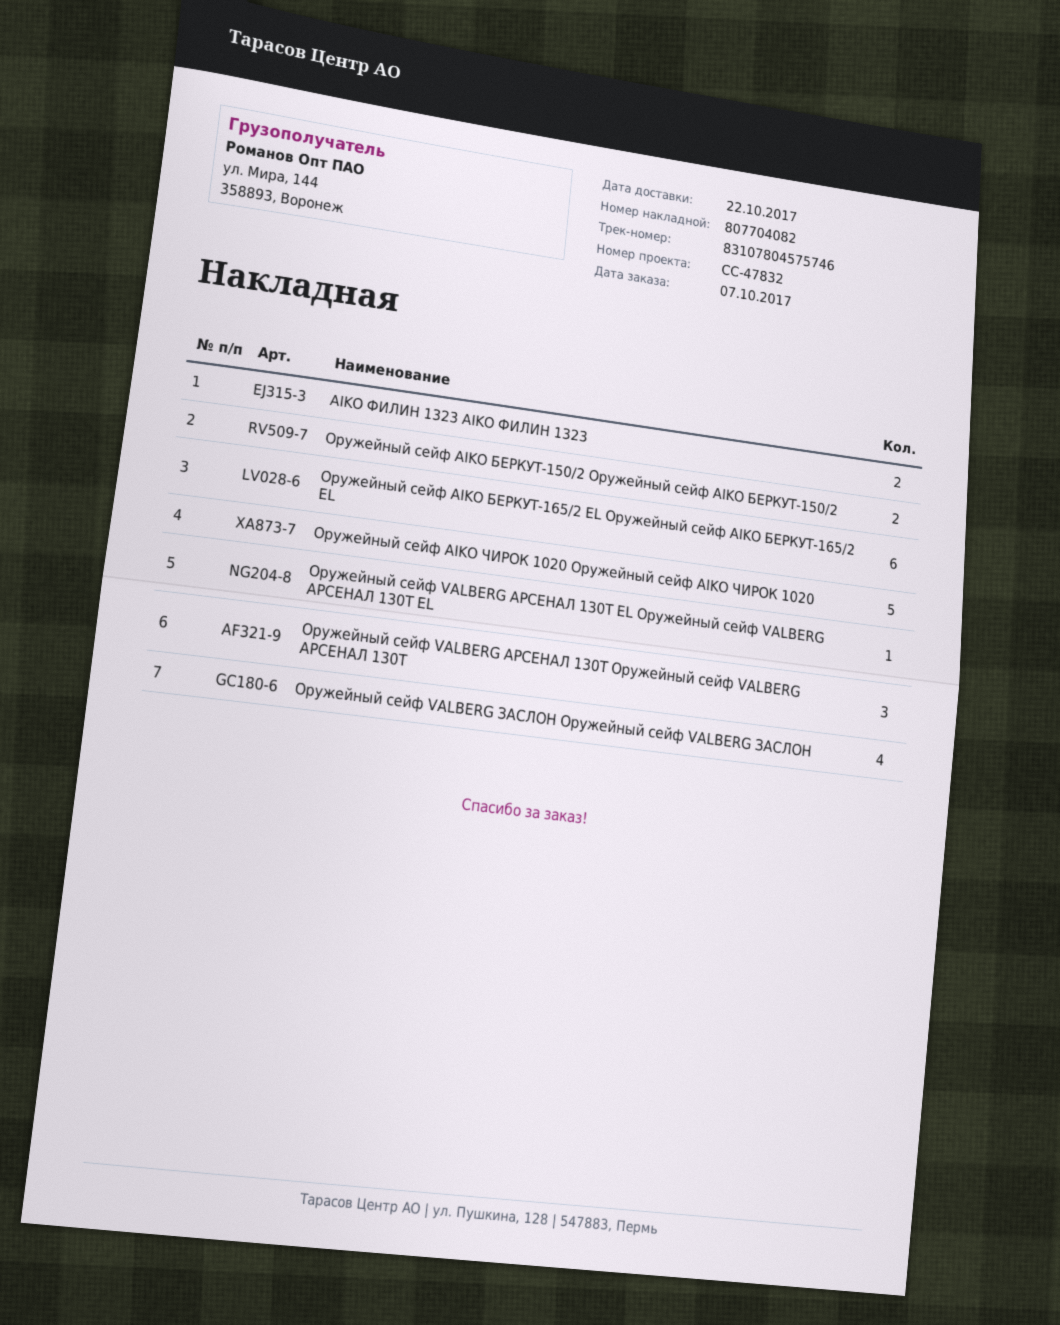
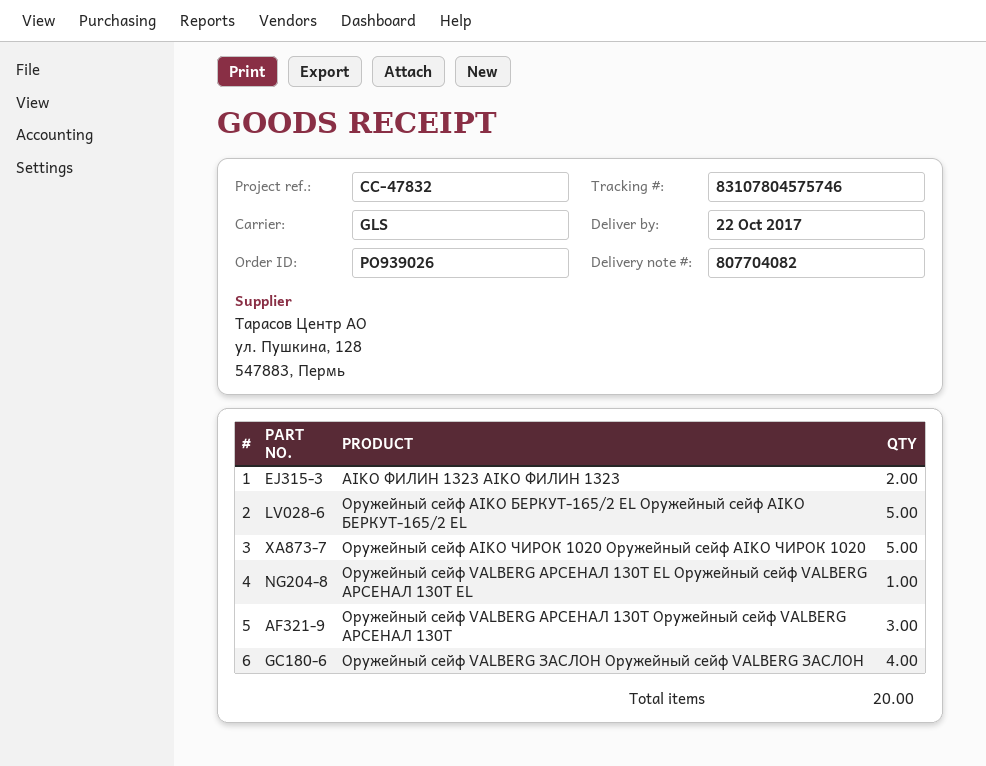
Оружейный сейф AIKO БЕРКУТ-150/2 Оружейный сейф AIKO БЕРКУТ-150/2: 2 -> none
Оружейный сейф AIKO БЕРКУТ-165/2 EL Оружейный сейф AIKO БЕРКУТ-165/2 EL: 6 -> 5

